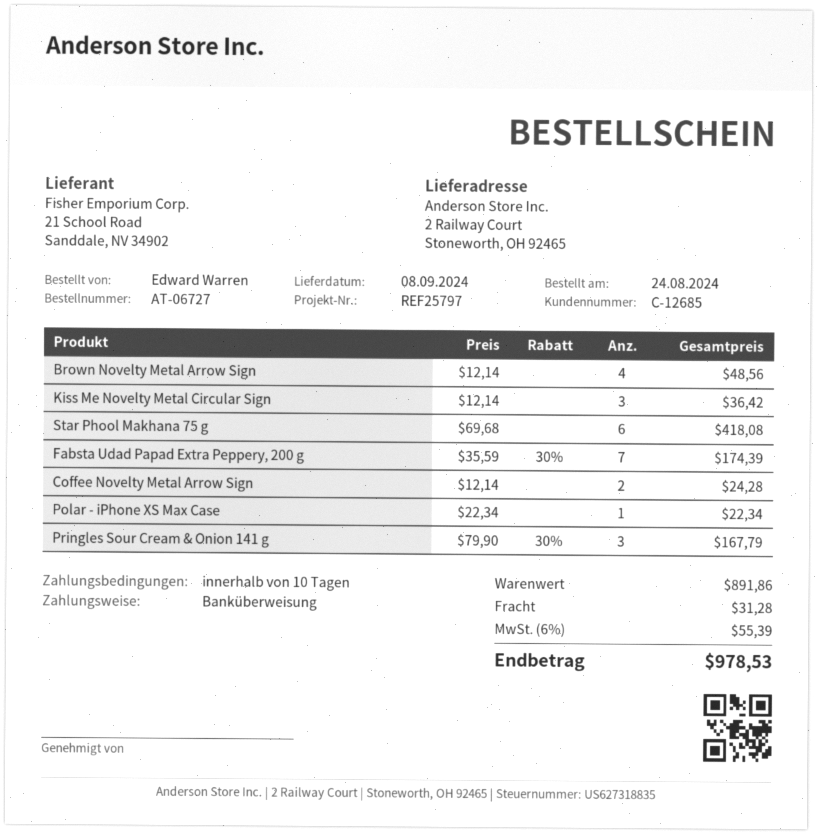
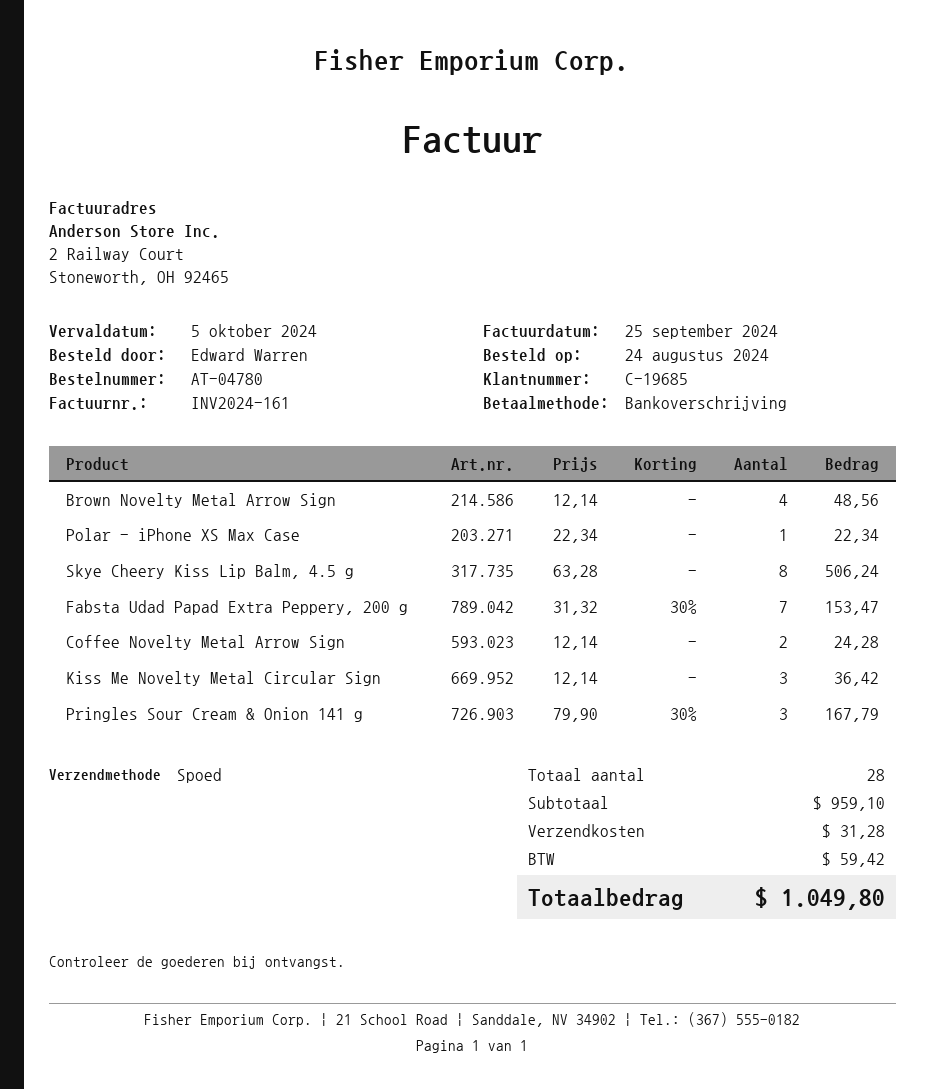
order number: AT-06727 -> AT-04780
customer number: C-12685 -> C-19685
Star Phool Makhana 75 g: 6 x 69.68 = 418.08 -> none
Fabsta Udad Papad Extra Peppery, 200 g: 7 x 35.59 - 30% = 174.39 -> 7 x 31.32 - 30% = 153.47
Skye Cheery Kiss Lip Balm, 4.5 g: none -> 8 x 63.28 = 506.24
subtotal: 891.86 -> 959.10
tax: 55.39 -> 59.42
total: 978.53 -> 1049.80

